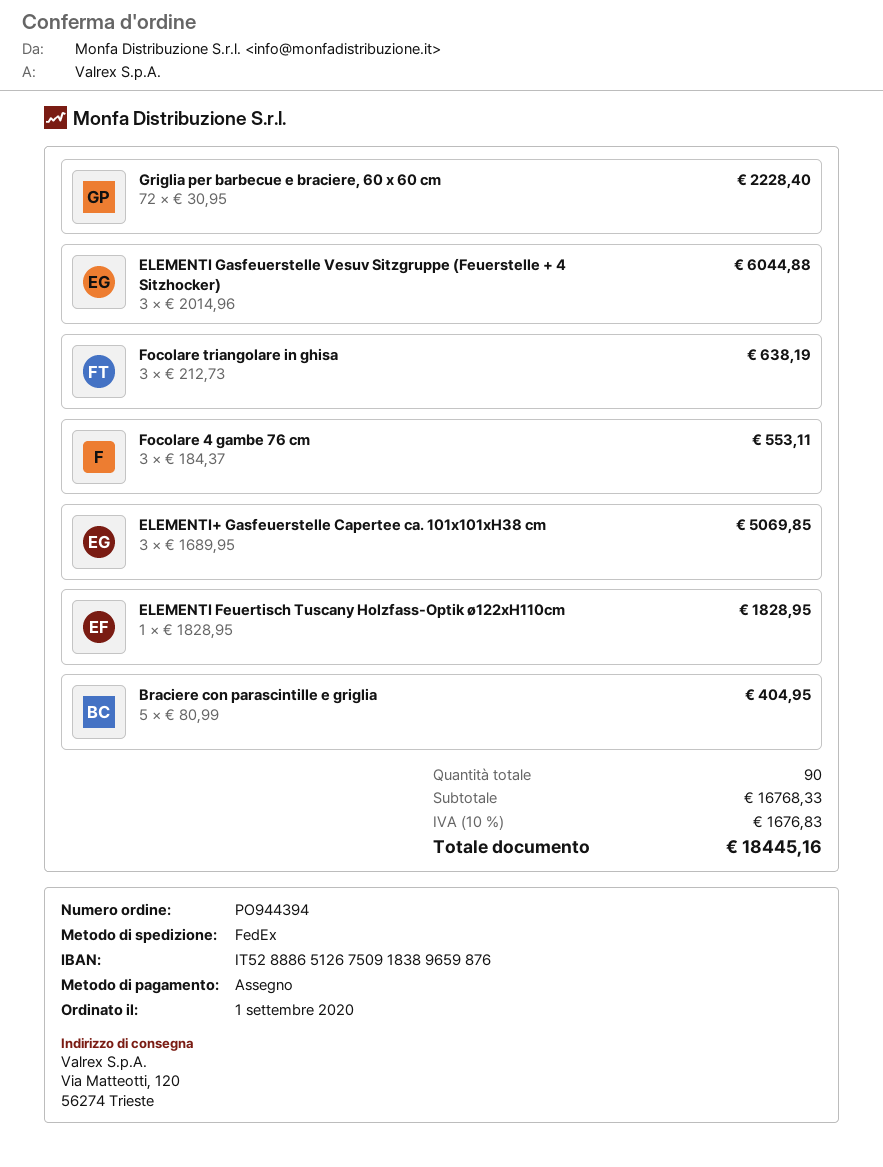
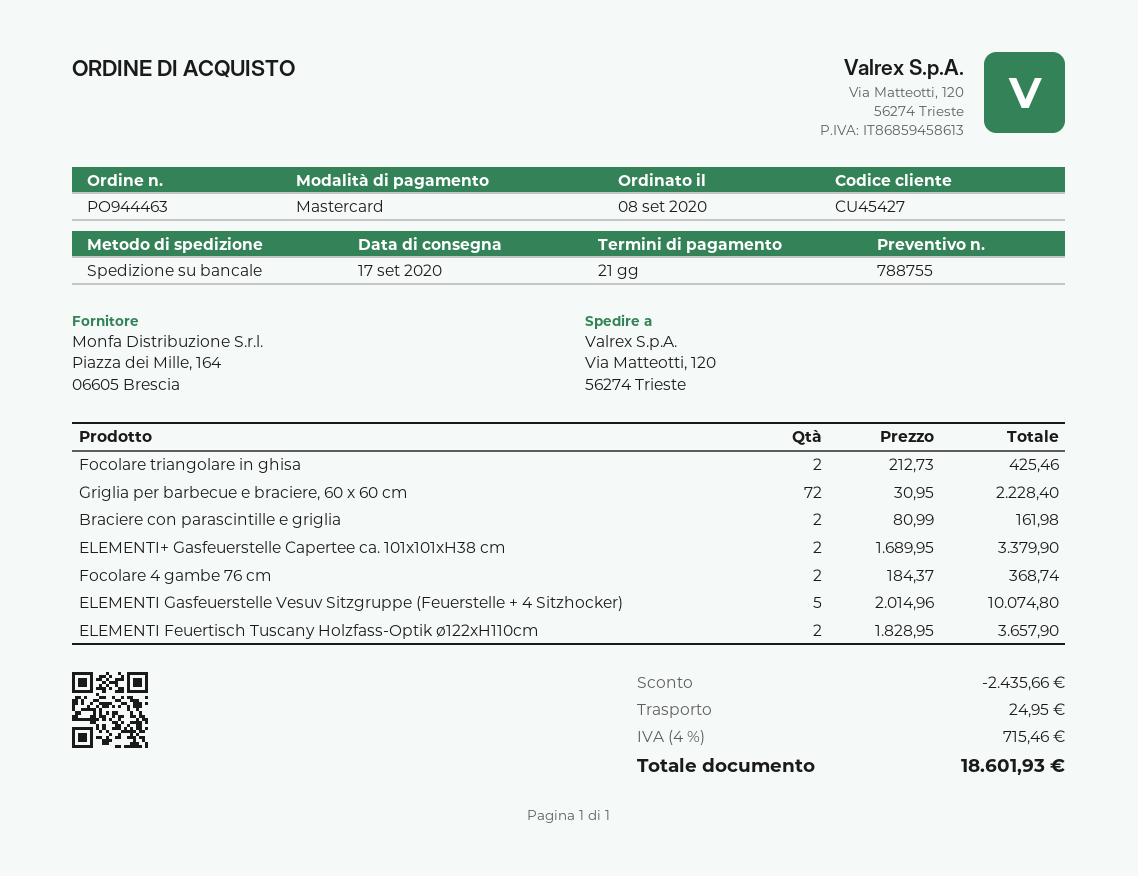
order number: PO944394 -> PO944463
order date: 2020-09-01 -> 2020-09-08
payment method: cheque -> Mastercard
shipping method: FedEx -> pallet freight
ELEMENTI Gasfeuerstelle Vesuv Sitzgruppe (Feuerstelle + 4 Sitzhocker): 3 x 2014.96 = 6044.88 -> 5 x 2014.96 = 10074.80
Focolare triangolare in ghisa: 3 x 212.73 = 638.19 -> 2 x 212.73 = 425.46
Focolare 4 gambe 76 cm: 3 x 184.37 = 553.11 -> 2 x 184.37 = 368.74
ELEMENTI+ Gasfeuerstelle Capertee ca. 101x101xH38 cm: 3 x 1689.95 = 5069.85 -> 2 x 1689.95 = 3379.90
ELEMENTI Feuertisch Tuscany Holzfass-Optik ø122xH110cm: 1 x 1828.95 = 1828.95 -> 2 x 1828.95 = 3657.90
Braciere con parascintille e griglia: 5 x 80.99 = 404.95 -> 2 x 80.99 = 161.98
discount: none -> 2435.66
shipping: none -> 24.95
tax: 10% = 1676.83 -> 4% = 715.46
total: 18445.16 -> 18601.93

